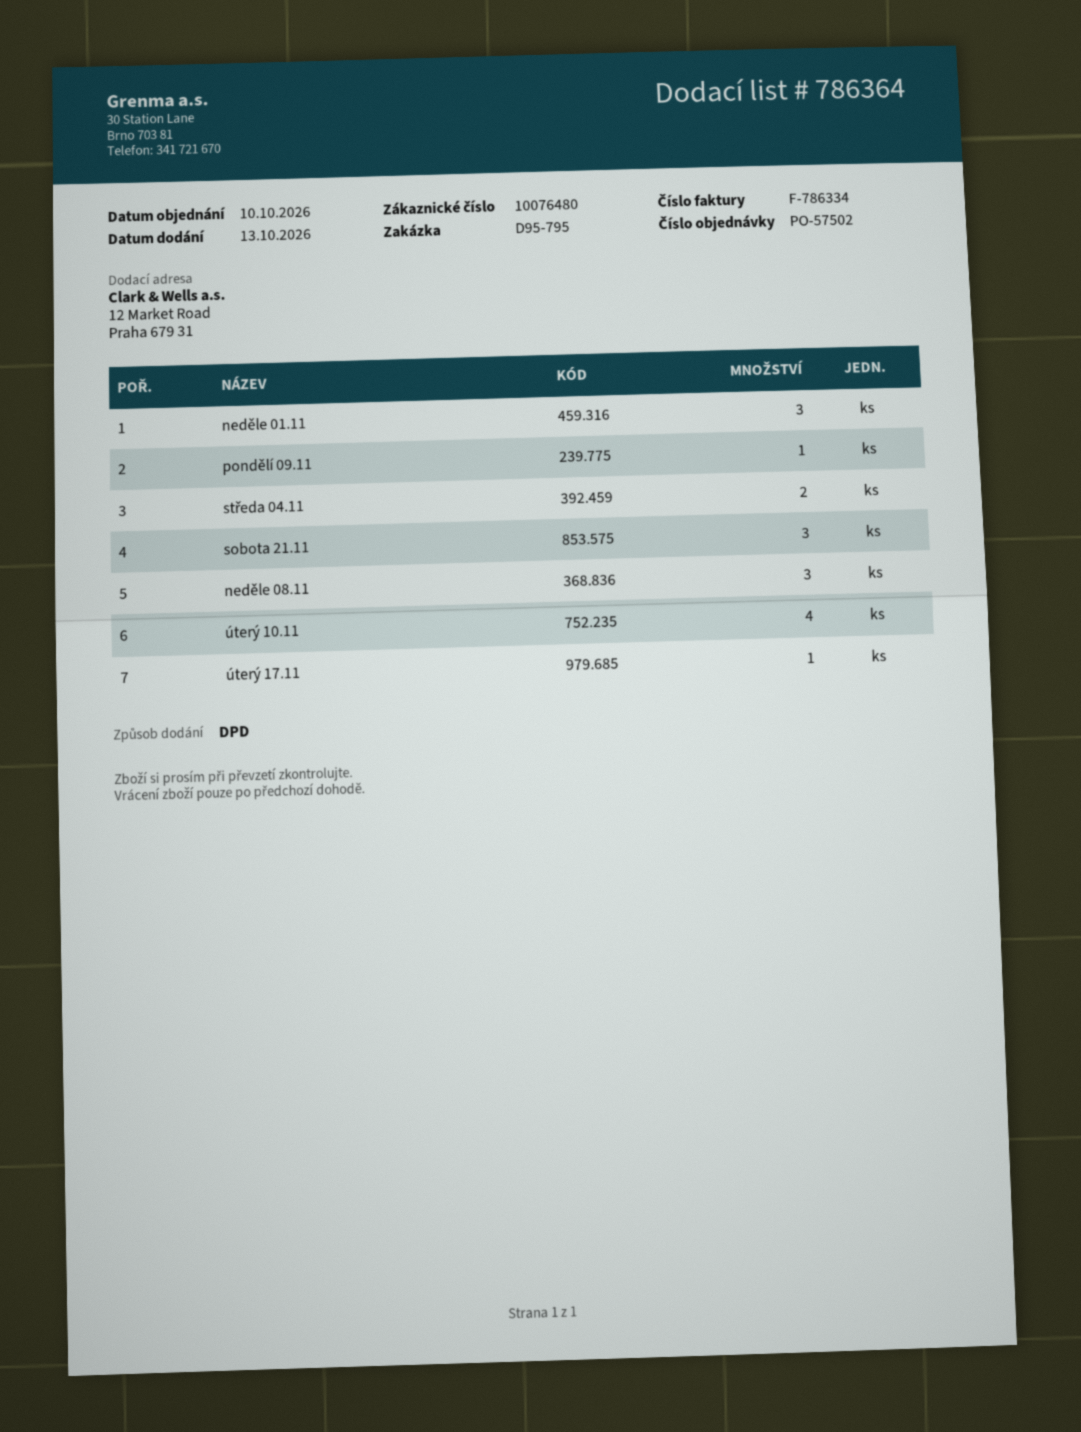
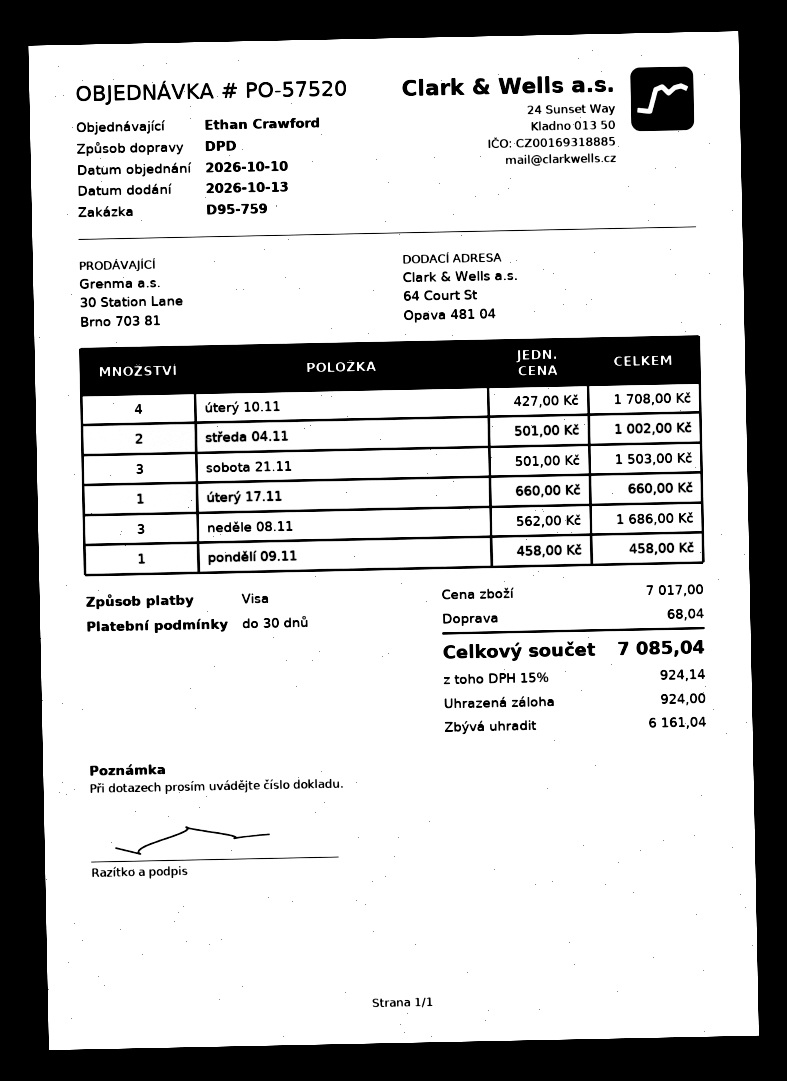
order number: PO-57502 -> PO-57520
reference: D95-795 -> D95-759
ship to: 12 Market Road, Praha 679 31 -> 64 Court St, Opava 481 04
neděle 01.11: 3 -> none

